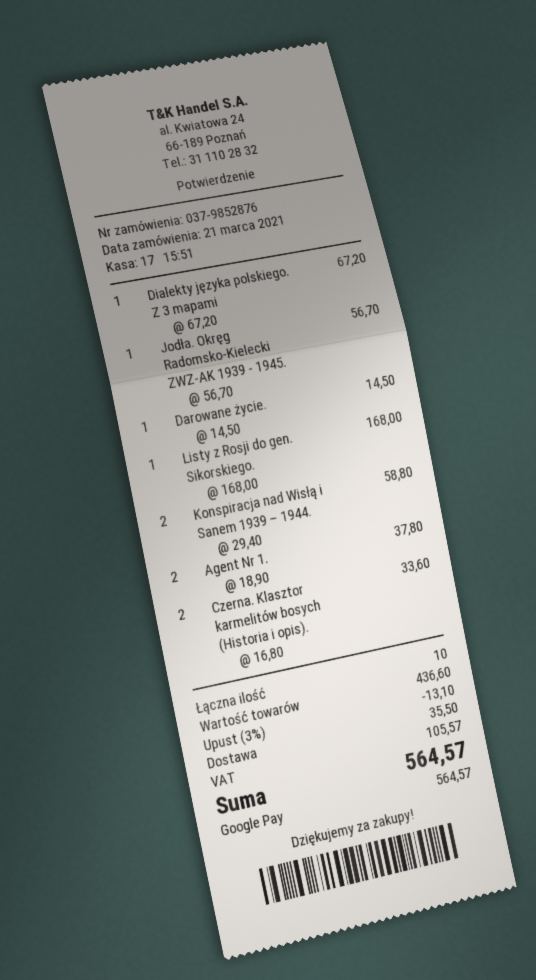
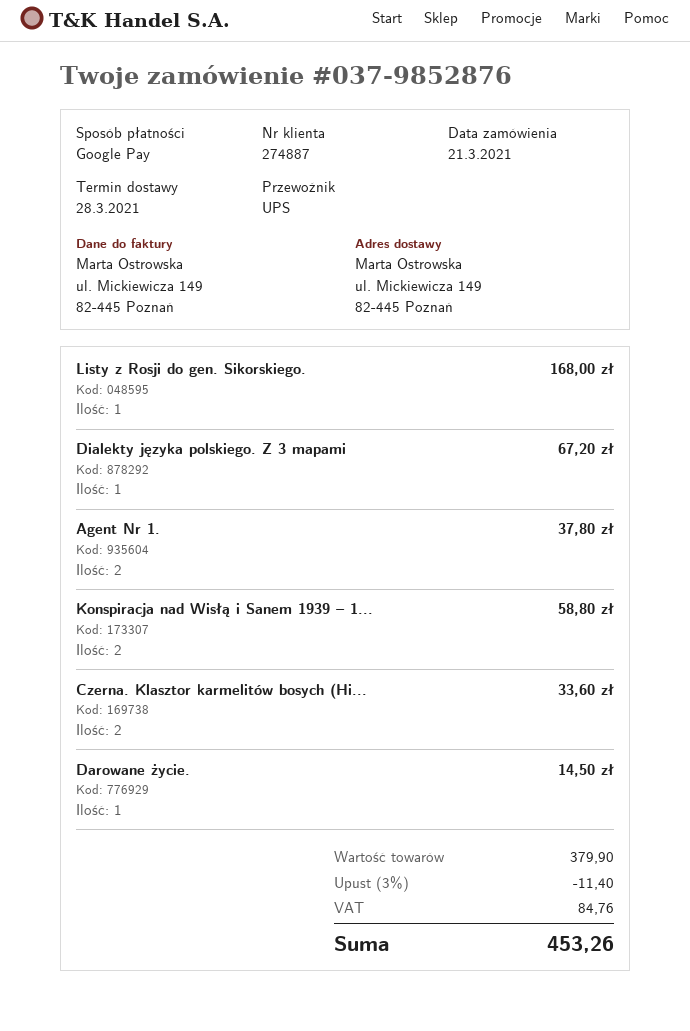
Jodła. Okręg Radomsko-Kielecki ZWZ-AK 1939 - 1945.: 1 for 56.70 -> none
subtotal: 436.60 -> 379.90
discount: 3% = 13.10 -> 3% = 11.40
shipping: 35.50 -> none
tax: 105.57 -> 84.76
total: 564.57 -> 453.26

